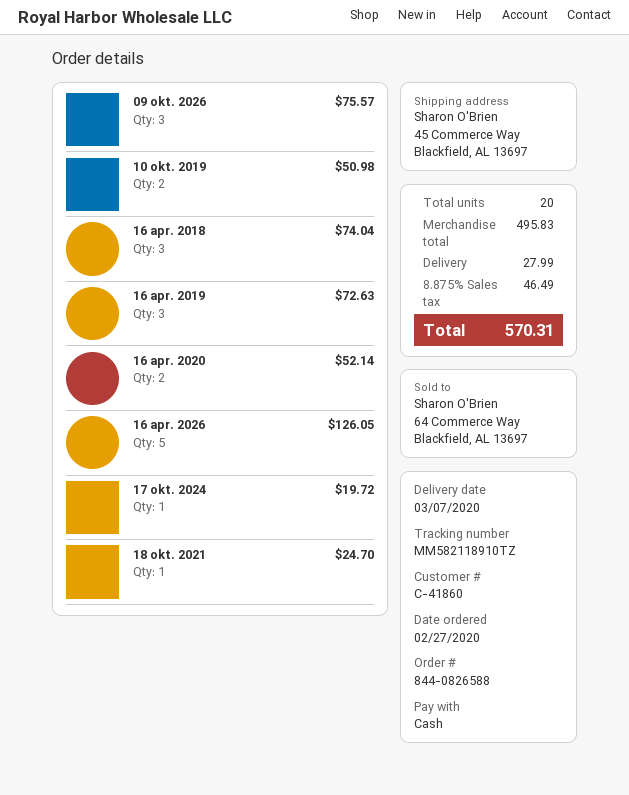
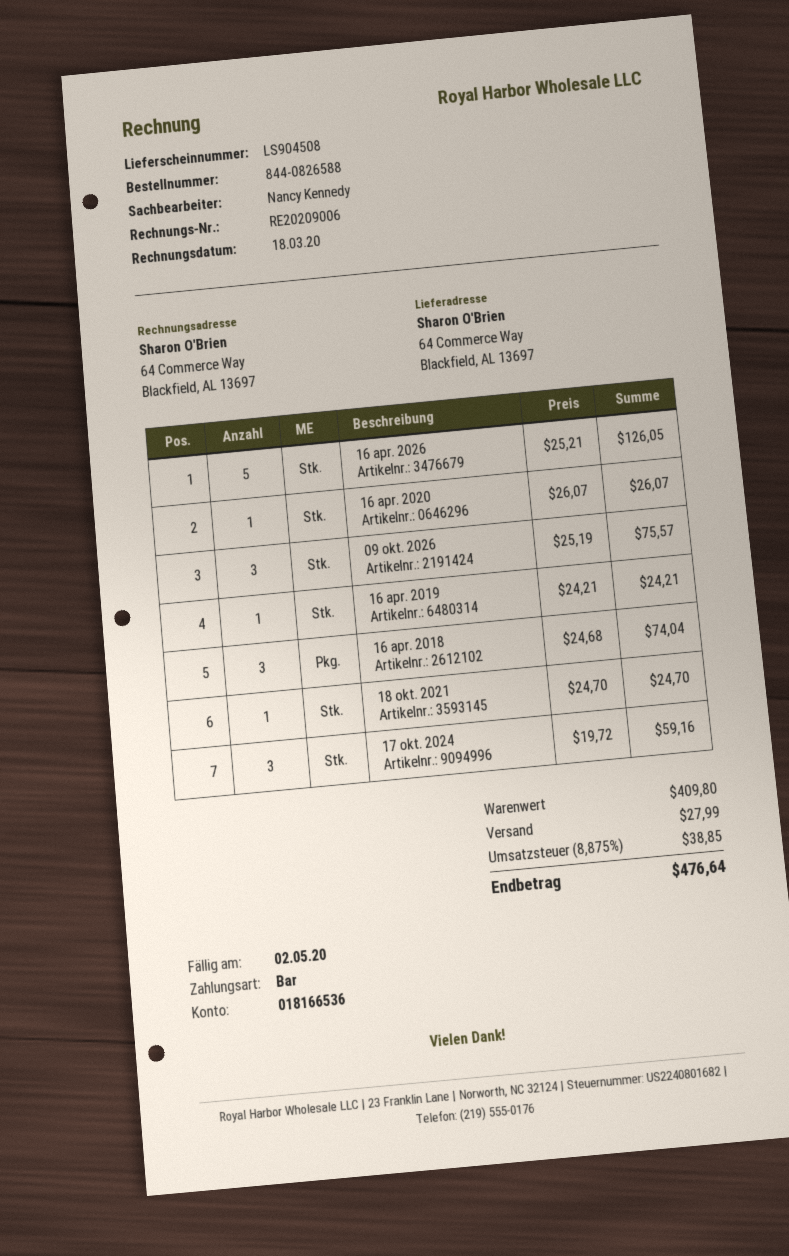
ship to: 45 Commerce Way, Blackfield, AL 13697 -> 64 Commerce Way, Blackfield, AL 13697
10 okt. 2019: 2 for 50.98 -> none
16 apr. 2019: 3 for 72.63 -> 1 for 24.21
16 apr. 2020: 2 for 52.14 -> 1 for 26.07
17 okt. 2024: 1 for 19.72 -> 3 for 59.16
subtotal: 495.83 -> 409.80
tax: 8.875% = 46.49 -> 8.875% = 38.85
total: 570.31 -> 476.64

